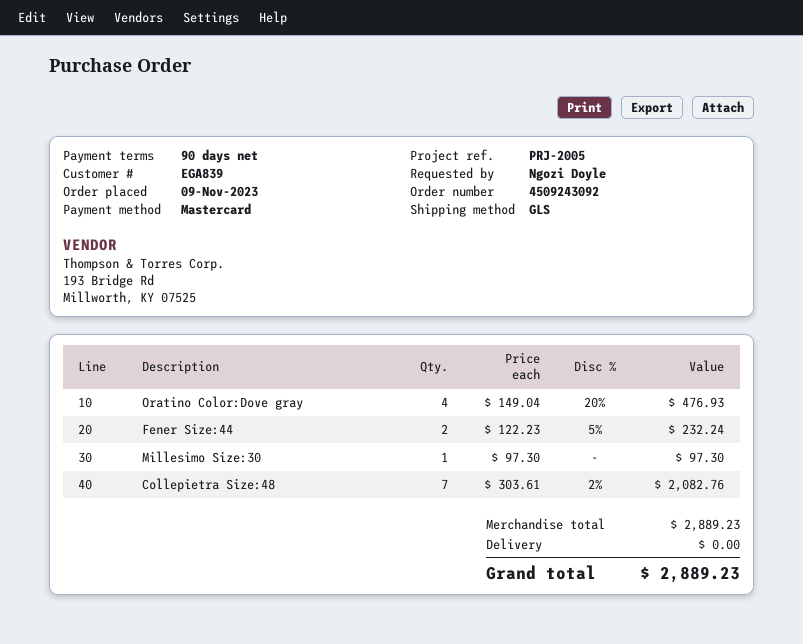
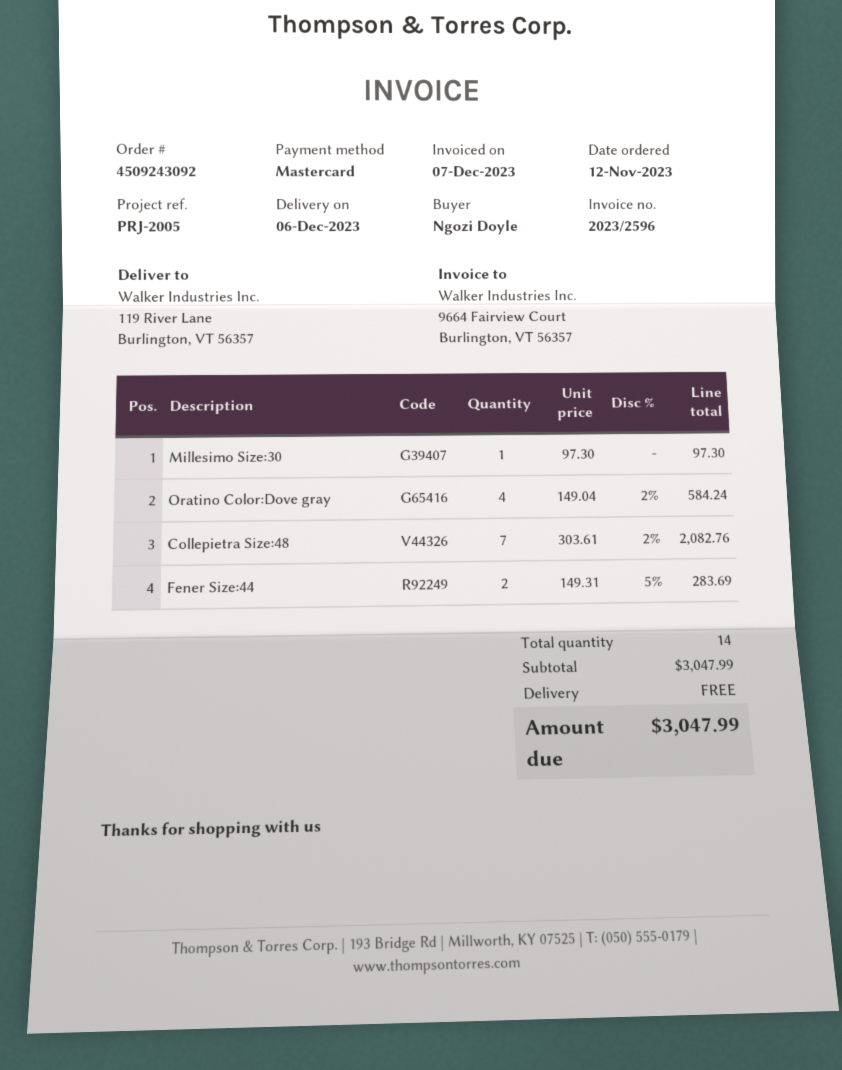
order date: 2023-11-09 -> 2023-11-12
Oratino Color:Dove gray: 4 x 149.04 - 20% = 476.93 -> 4 x 149.04 - 2% = 584.24
Fener Size:44: 2 x 122.23 - 5% = 232.24 -> 2 x 149.31 - 5% = 283.69
subtotal: 2889.23 -> 3047.99
total: 2889.23 -> 3047.99

